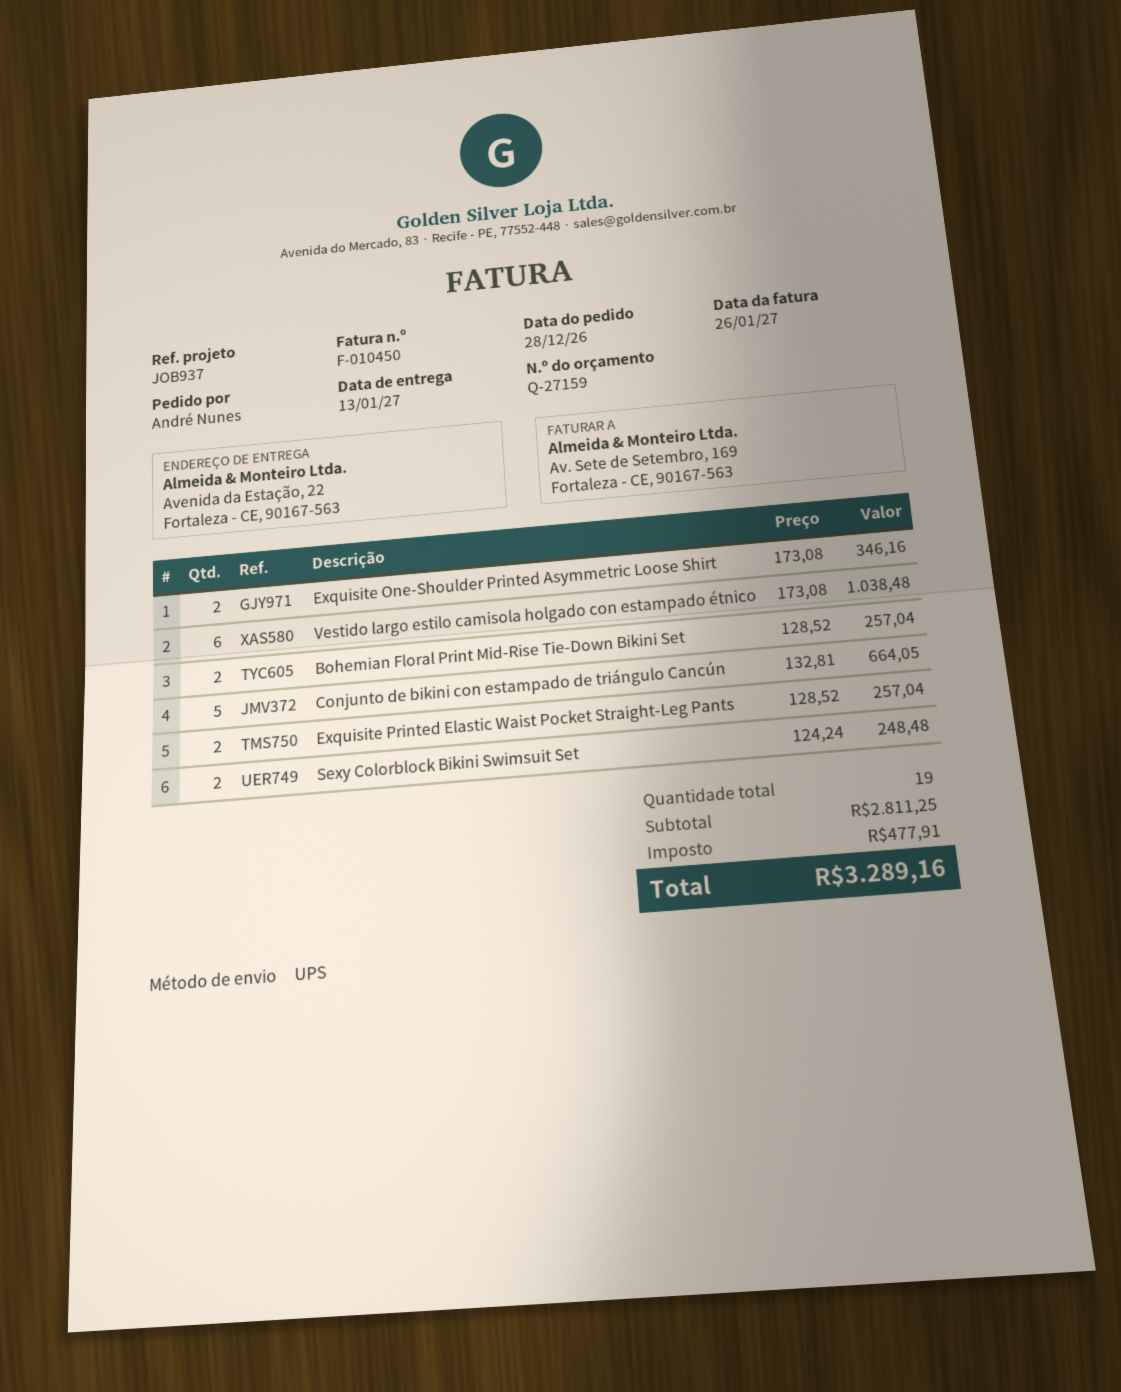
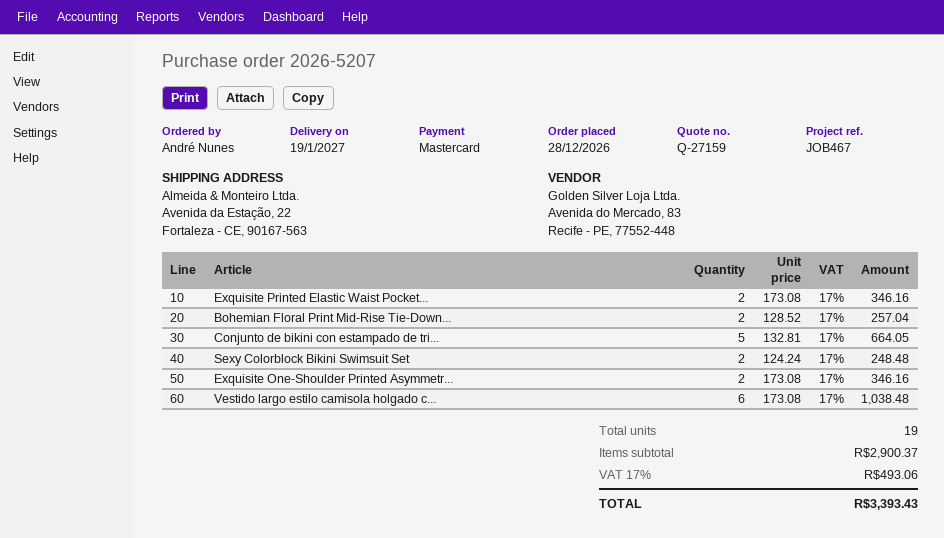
delivery date: 2027-01-13 -> 2027-01-19
reference: JOB937 -> JOB467
Exquisite Printed Elastic Waist Pocket Straight-Leg Pants: 2 x 128.52 = 257.04 -> 2 x 173.08 = 346.16
subtotal: 2811.25 -> 2900.37
tax: 477.91 -> 493.06
total: 3289.16 -> 3393.43

